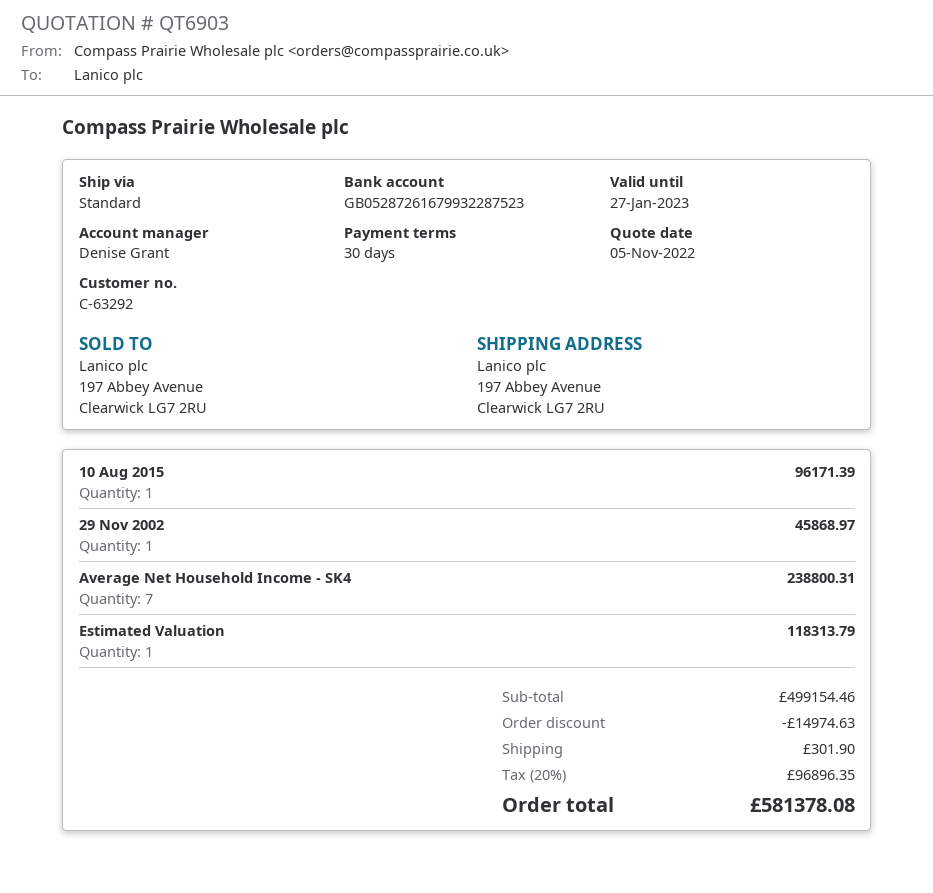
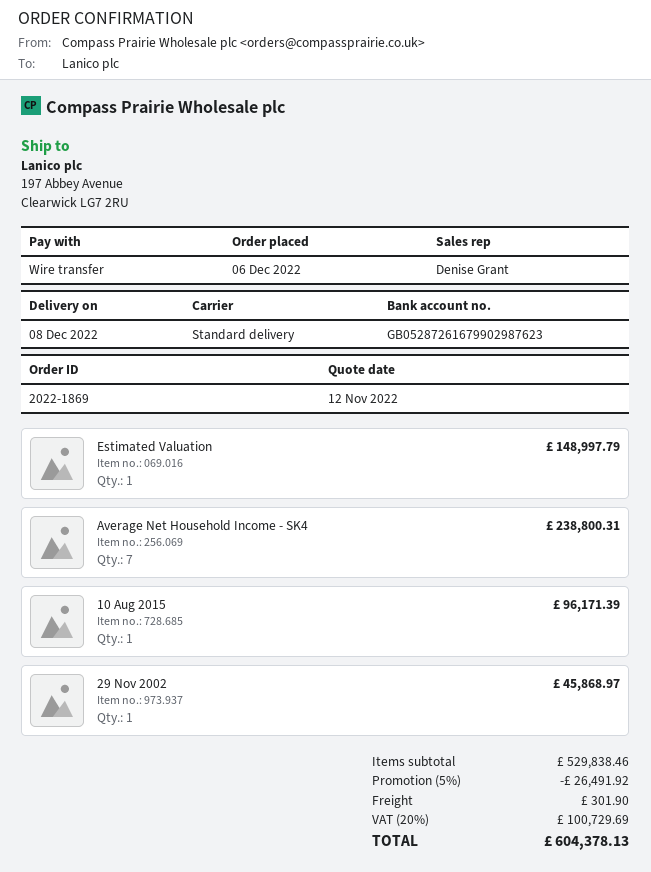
quote date: 2022-11-05 -> 2022-11-12
bank account: GB05287261679932287523 -> GB05287261679902987623
Estimated Valuation: 1 for 118313.79 -> 1 for 148997.79
subtotal: 499154.46 -> 529838.46
discount: 14974.63 -> 26491.92
tax: 20% = 96896.35 -> 20% = 100729.69
total: 581378.08 -> 604378.13

